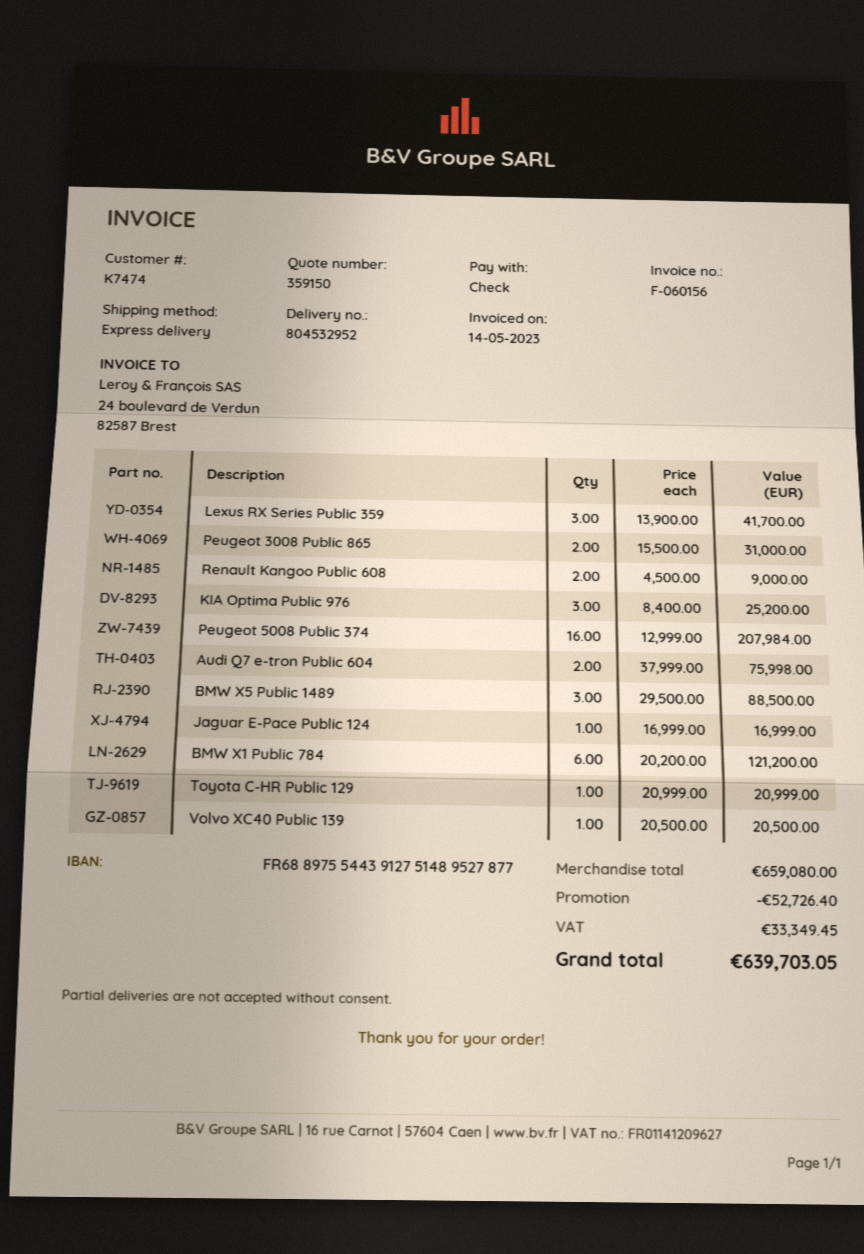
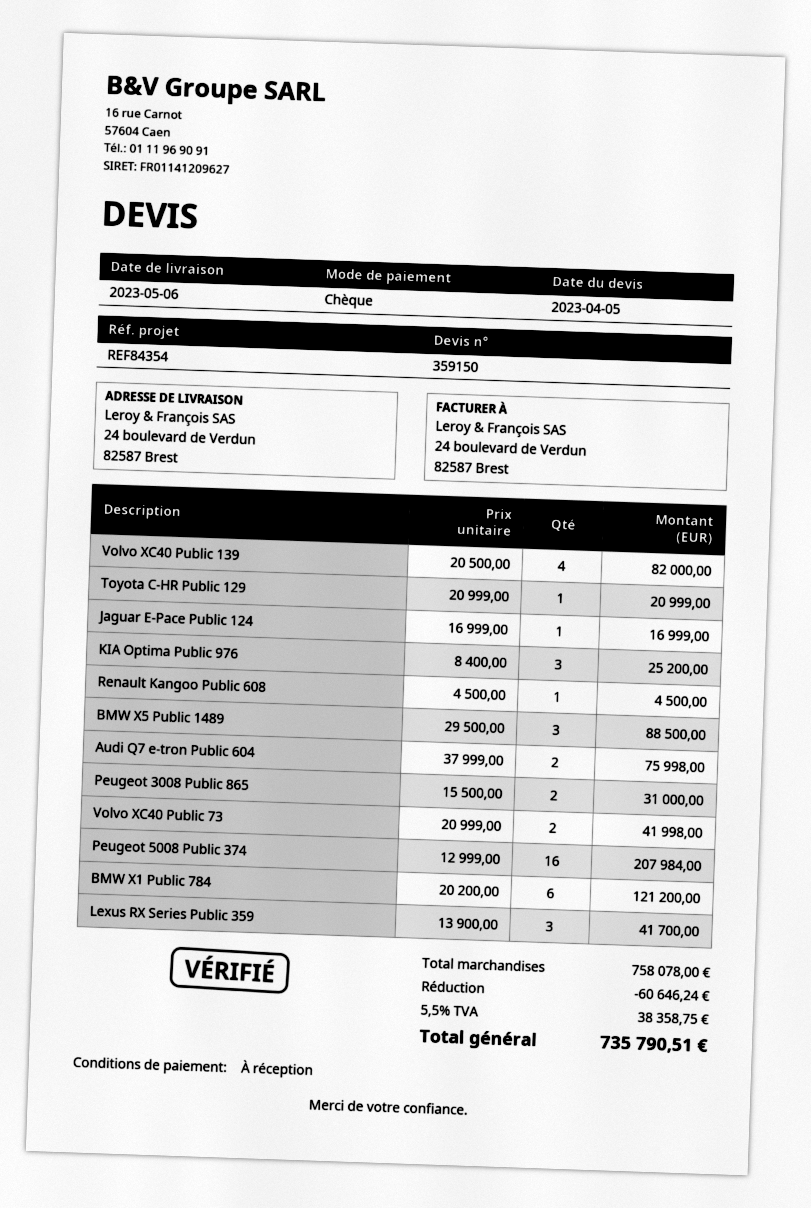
Renault Kangoo Public 608: 2 x 4500.00 = 9000.00 -> 1 x 4500.00 = 4500.00
Volvo XC40 Public 139: 1 x 20500.00 = 20500.00 -> 4 x 20500.00 = 82000.00
Volvo XC40 Public 73: none -> 2 x 20999.00 = 41998.00
subtotal: 659080.00 -> 758078.00
discount: 52726.40 -> 60646.24
tax: 33349.45 -> 38358.75
total: 639703.05 -> 735790.51

